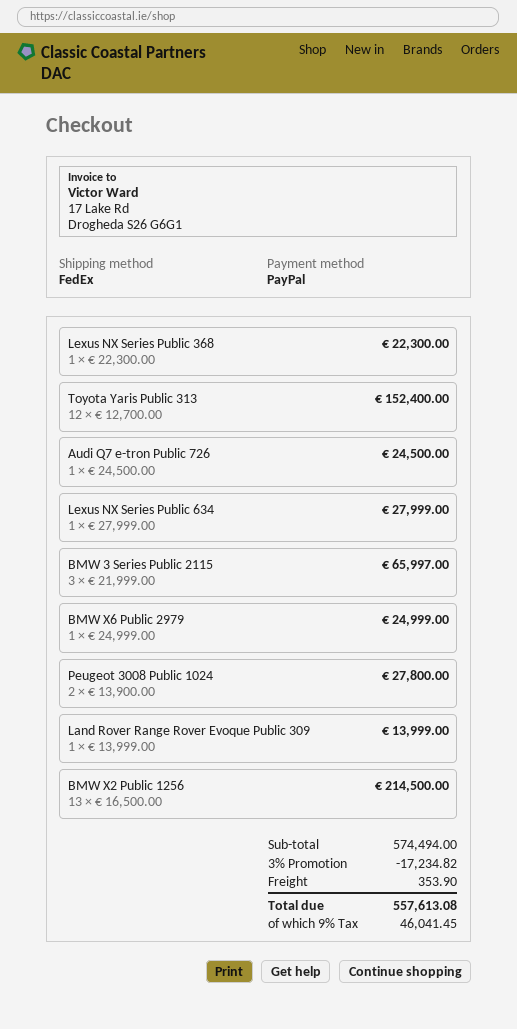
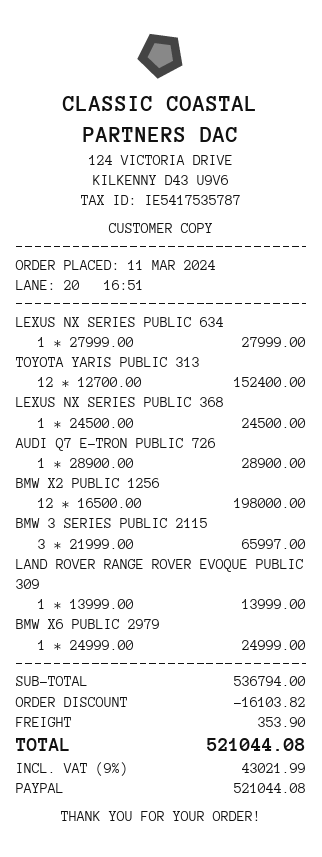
Lexus NX Series Public 368: 1 x 22300.00 = 22300.00 -> 1 x 24500.00 = 24500.00
Audi Q7 e-tron Public 726: 1 x 24500.00 = 24500.00 -> 1 x 28900.00 = 28900.00
Peugeot 3008 Public 1024: 2 x 13900.00 = 27800.00 -> none
BMW X2 Public 1256: 13 x 16500.00 = 214500.00 -> 12 x 16500.00 = 198000.00
subtotal: 574494.00 -> 536794.00
discount: 17234.82 -> 16103.82
tax: 9% = 46041.45 -> 9% = 43021.99
total: 557613.08 -> 521044.08

